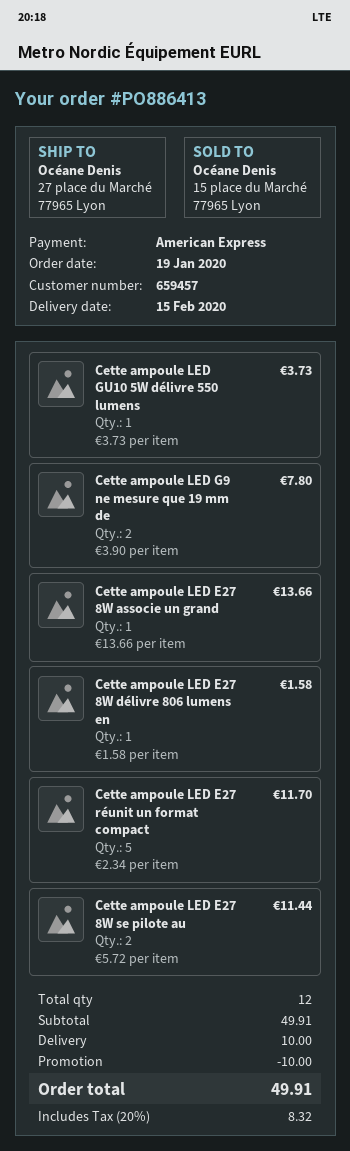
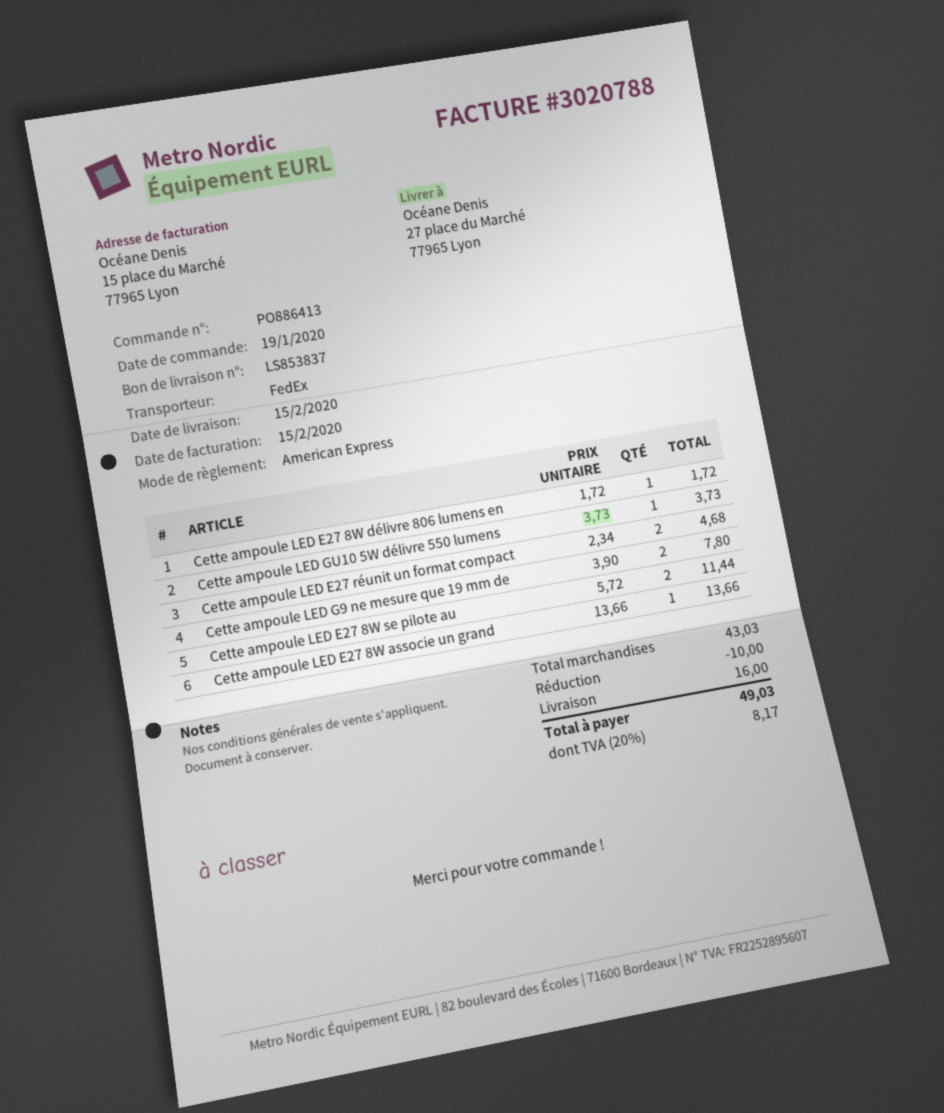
Cette ampoule LED E27 8W délivre 806 lumens en: 1 x 1.58 = 1.58 -> 1 x 1.72 = 1.72
Cette ampoule LED E27 réunit un format compact: 5 x 2.34 = 11.70 -> 2 x 2.34 = 4.68
subtotal: 49.91 -> 43.03
shipping: 10.00 -> 16.00
tax: 20% = 8.32 -> 20% = 8.17
total: 49.91 -> 49.03

